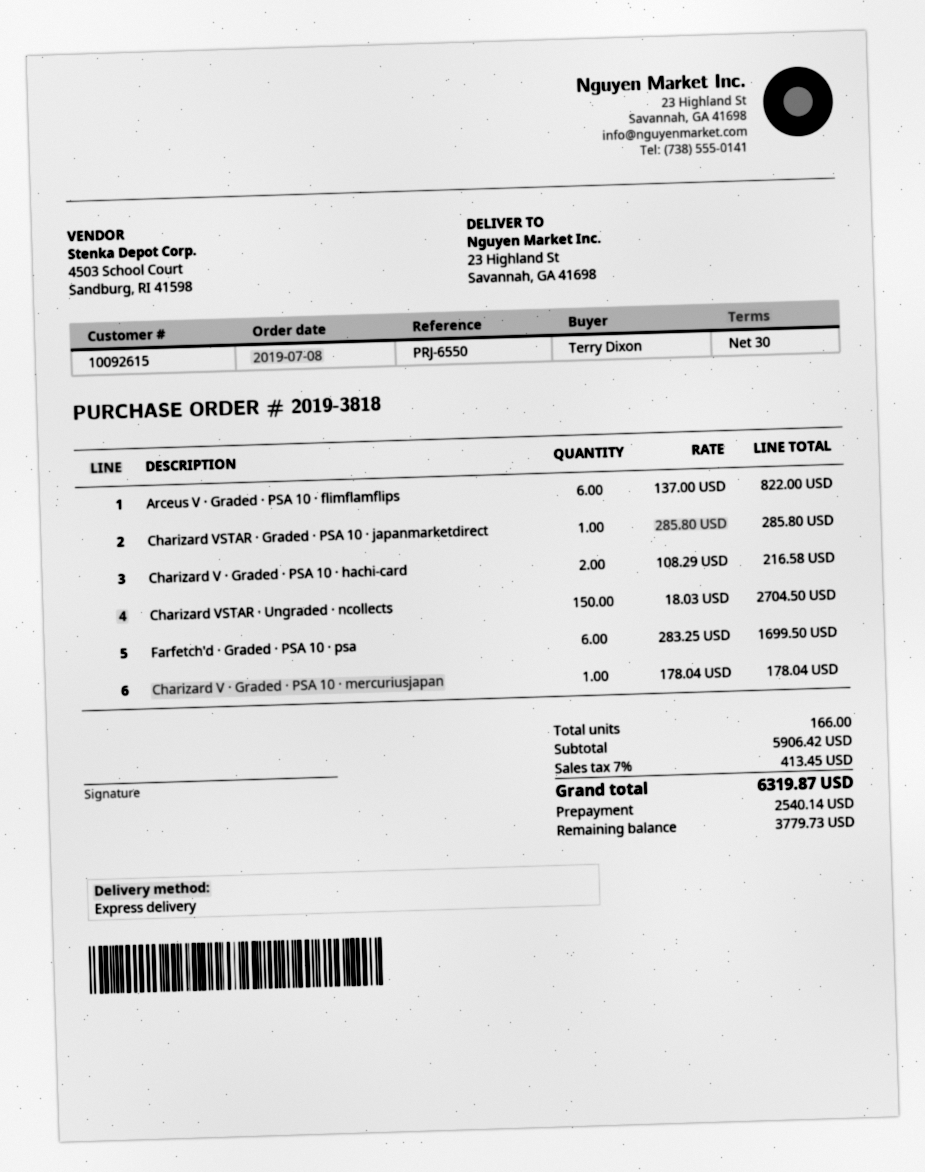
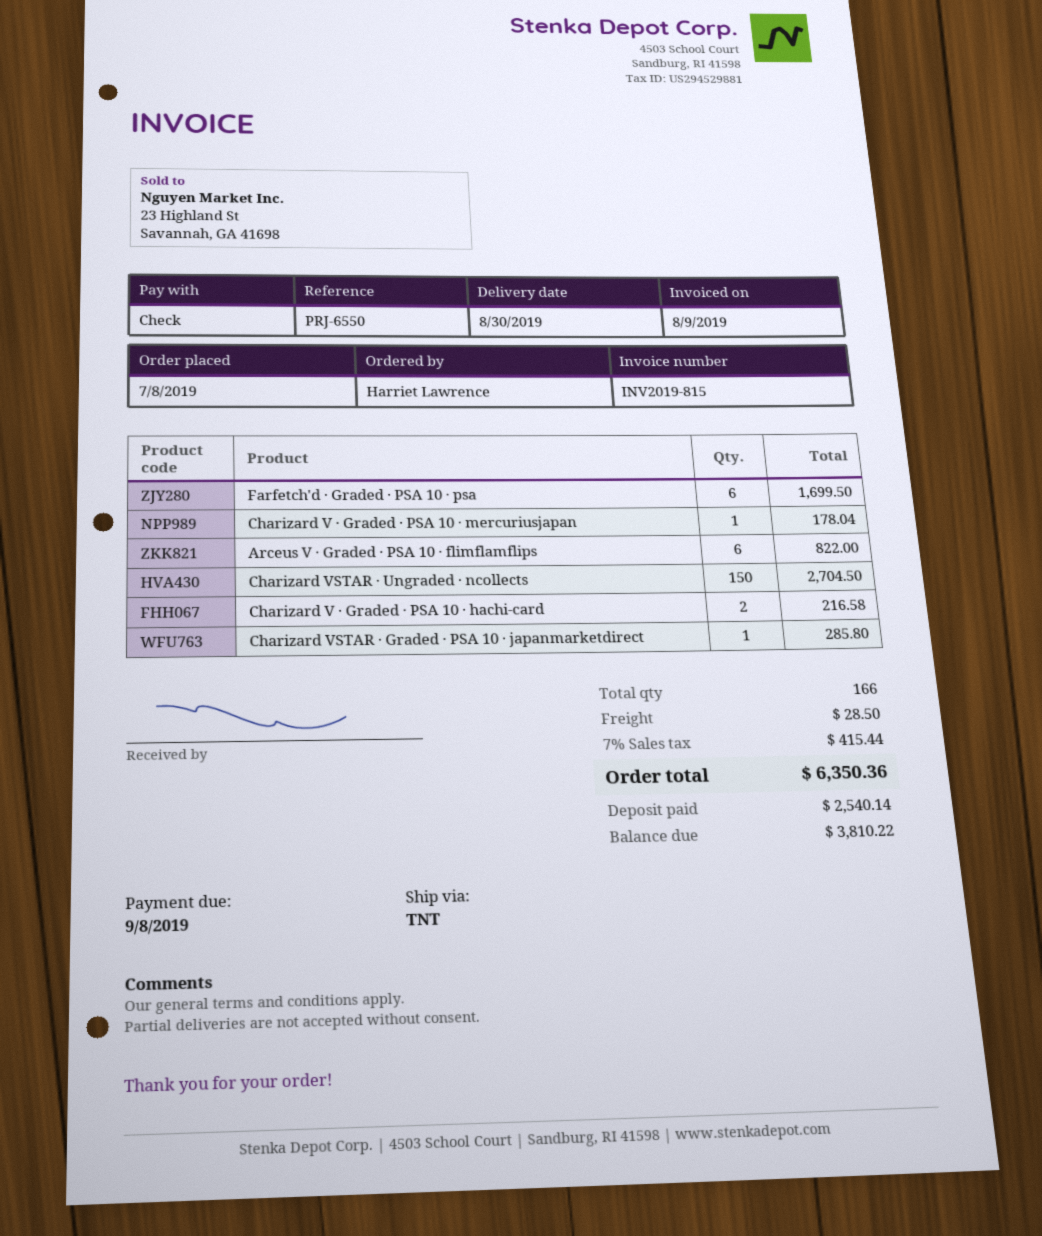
ordered by: Terry Dixon -> Harriet Lawrence
shipping method: express -> TNT
shipping: none -> 28.50
tax: 7% = 413.45 -> 7% = 415.44
total: 6319.87 -> 6350.36
balance: 3779.73 -> 3810.22

